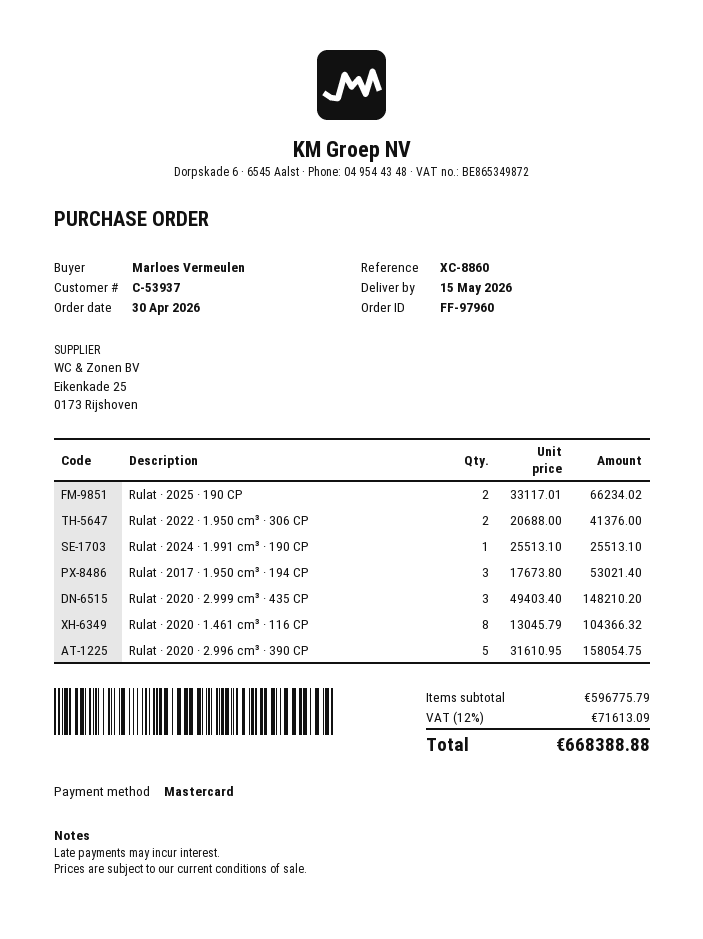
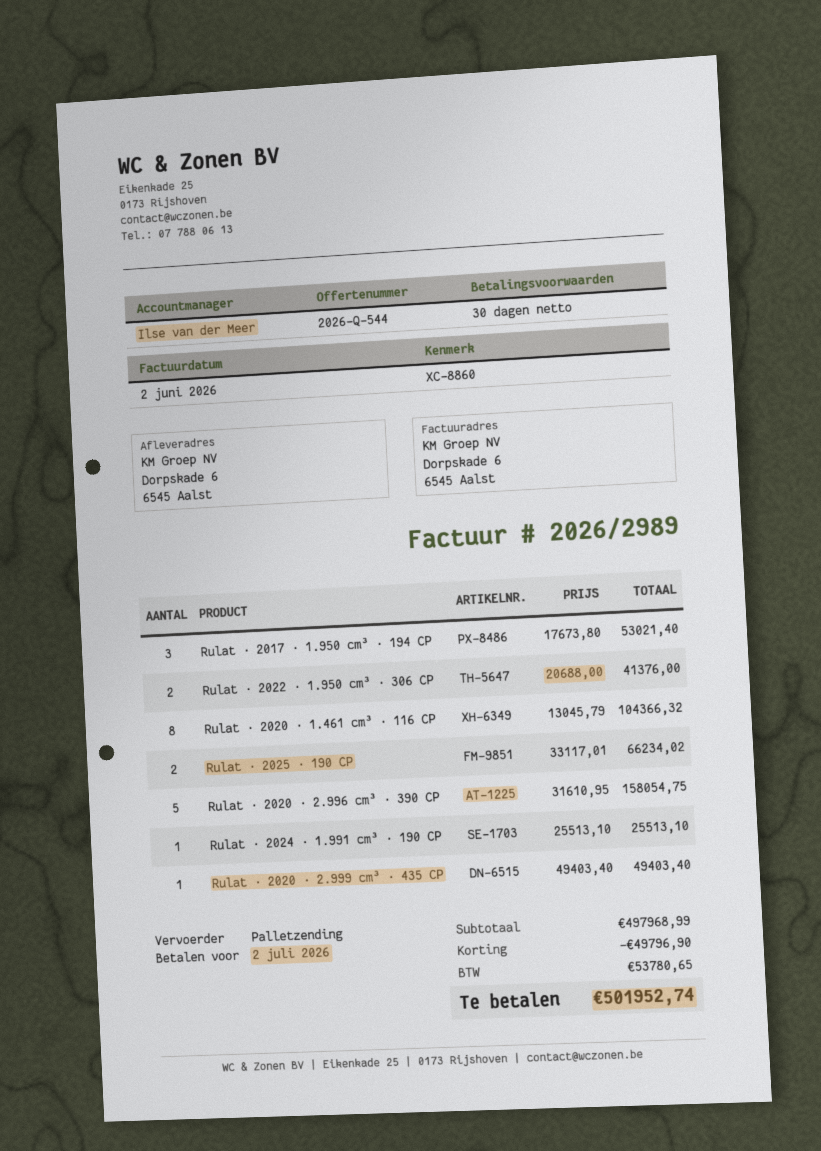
Rulat · 2020 · 2.999 cm³ · 435 CP: 3 x 49403.40 = 148210.20 -> 1 x 49403.40 = 49403.40
subtotal: 596775.79 -> 497968.99
discount: none -> 49796.90
tax: 71613.09 -> 53780.65
total: 668388.88 -> 501952.74

